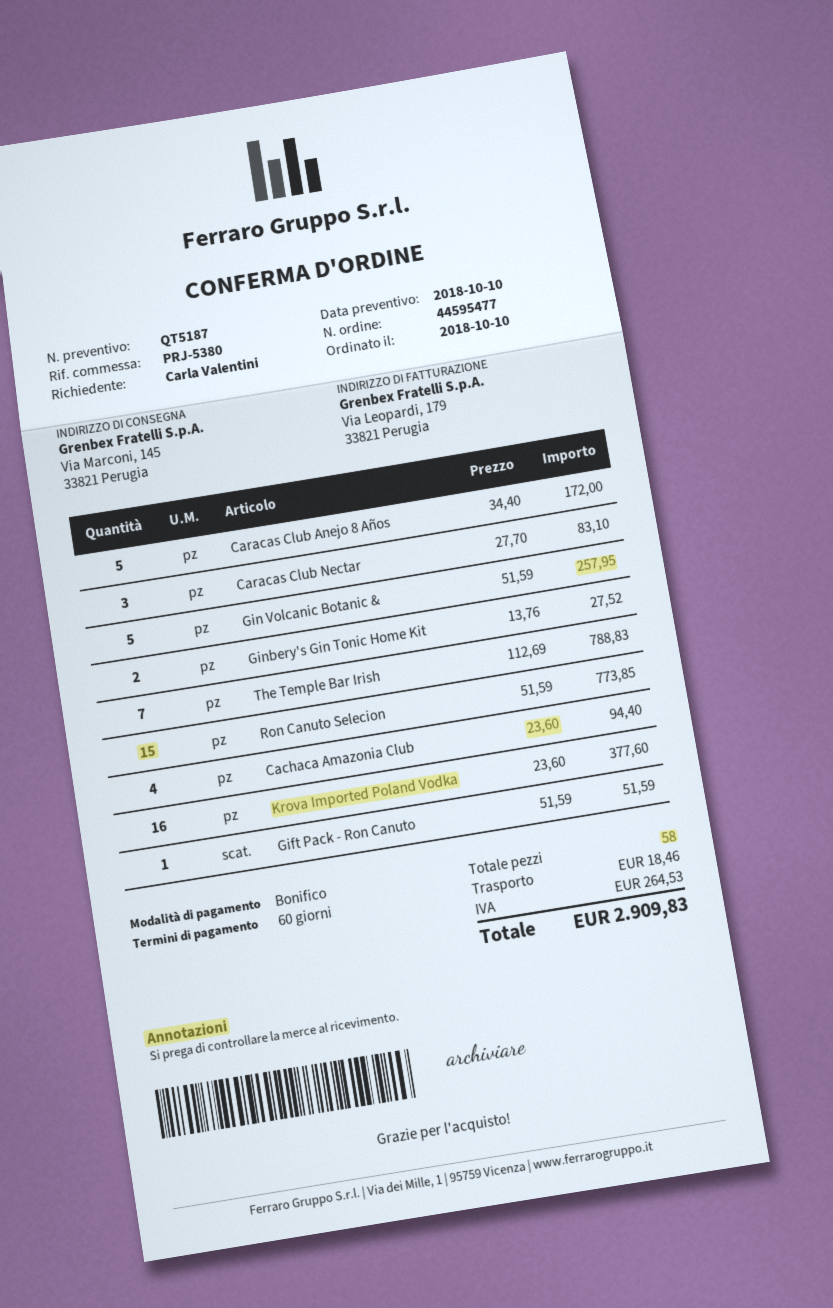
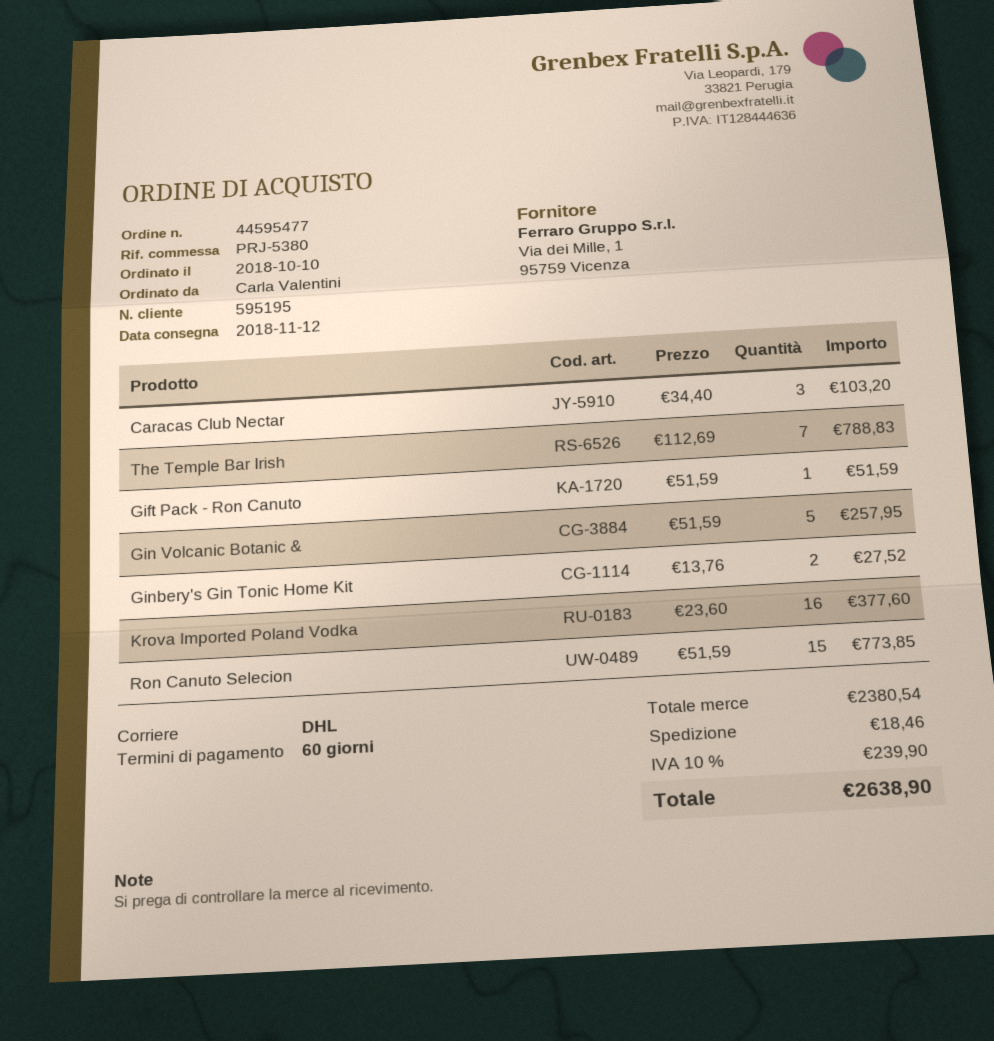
Caracas Club Anejo 8 Años: 5 x 34.40 = 172.00 -> none
Caracas Club Nectar: 3 x 27.70 = 83.10 -> 3 x 34.40 = 103.20
Cachaca Amazonia Club: 4 x 23.60 = 94.40 -> none
tax: 264.53 -> 239.90
total: 2909.83 -> 2638.90

